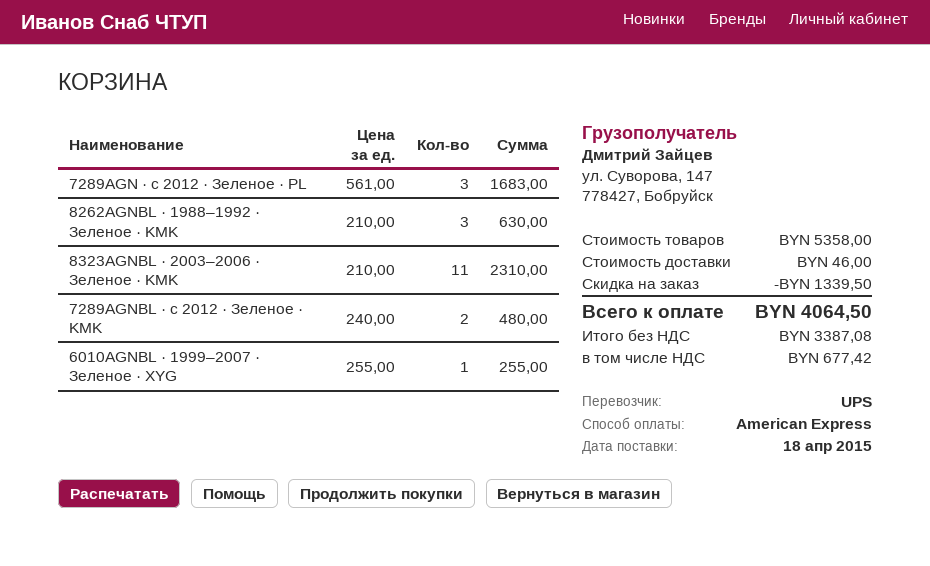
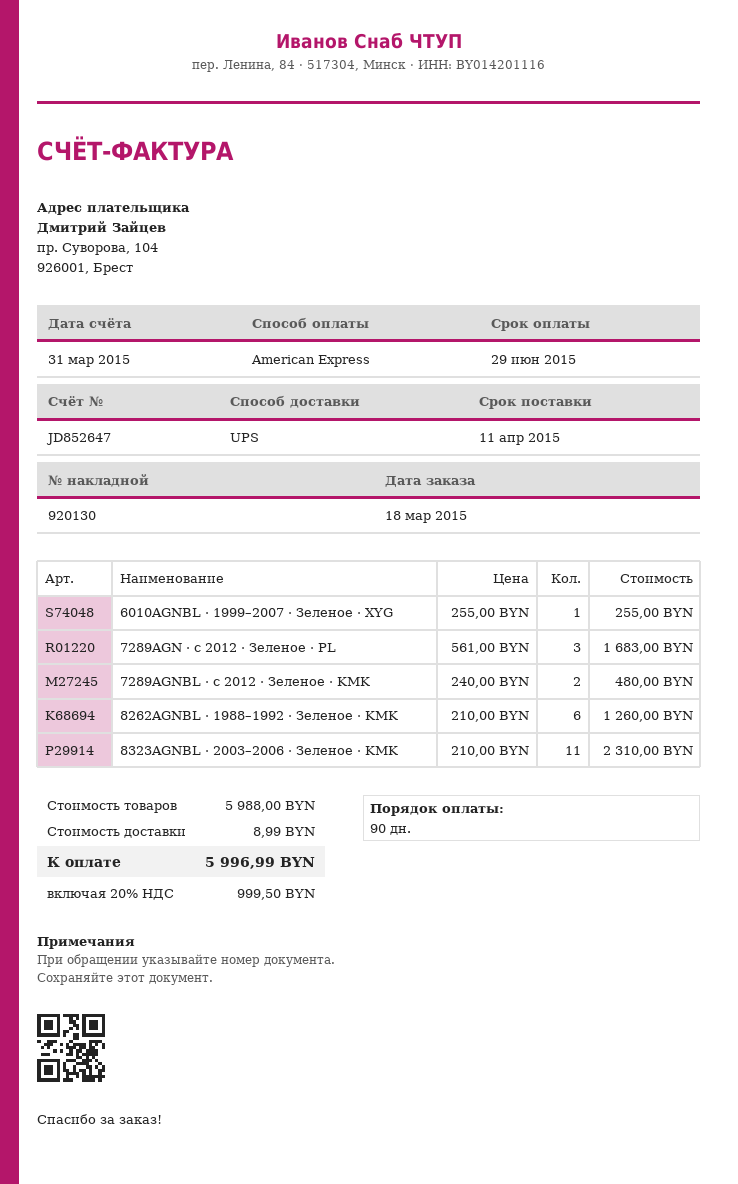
delivery date: 2015-04-18 -> 2015-04-11
8262AGNBL · 1988–1992 · Зеленое · KMK: 3 x 210.00 = 630.00 -> 6 x 210.00 = 1260.00
subtotal: 5358.00 -> 5988.00
discount: 1339.50 -> none
shipping: 46.00 -> 8.99
tax: 677.42 -> 999.50
total: 4064.50 -> 5996.99

